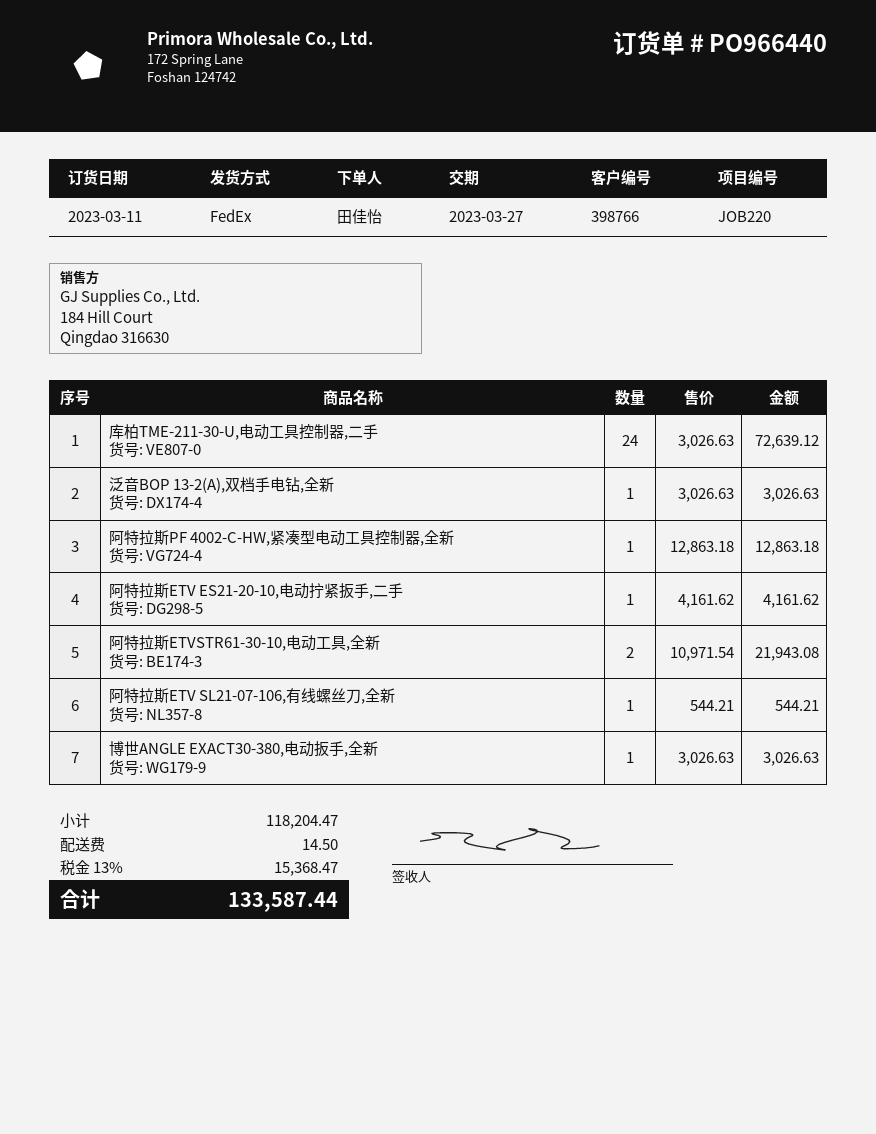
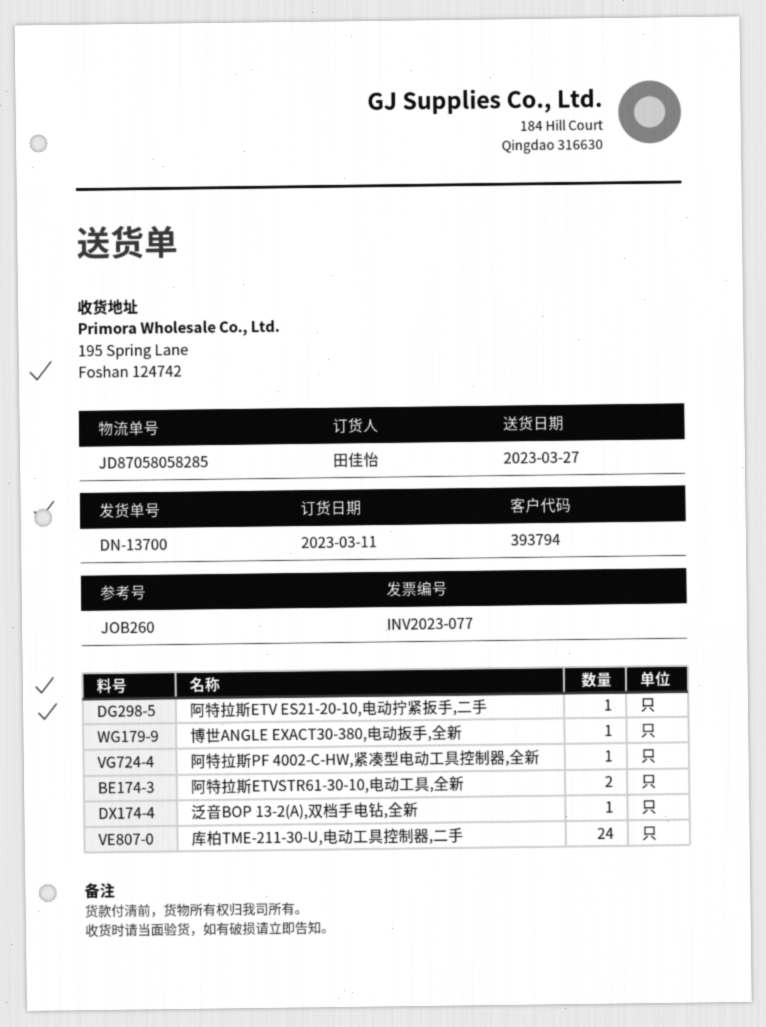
customer number: 398766 -> 393794
reference: JOB220 -> JOB260
阿特拉斯ETV SL21-07-106,有线螺丝刀,全新: 1 -> none

